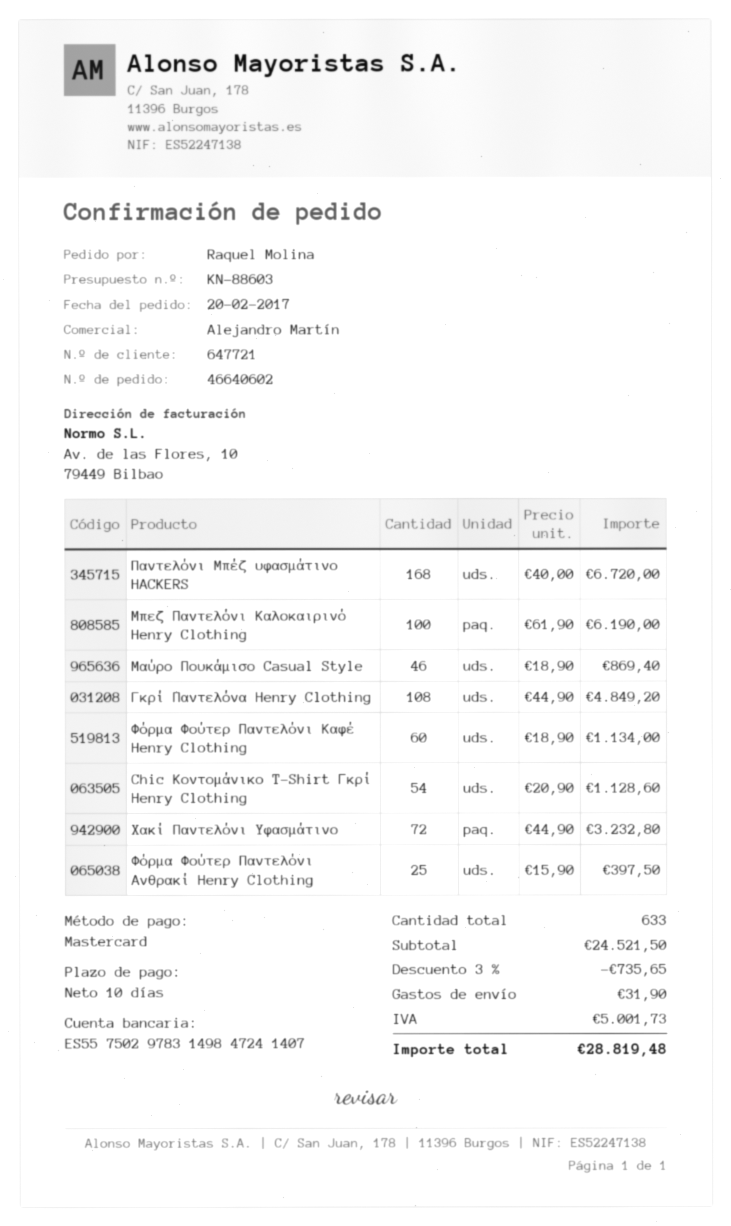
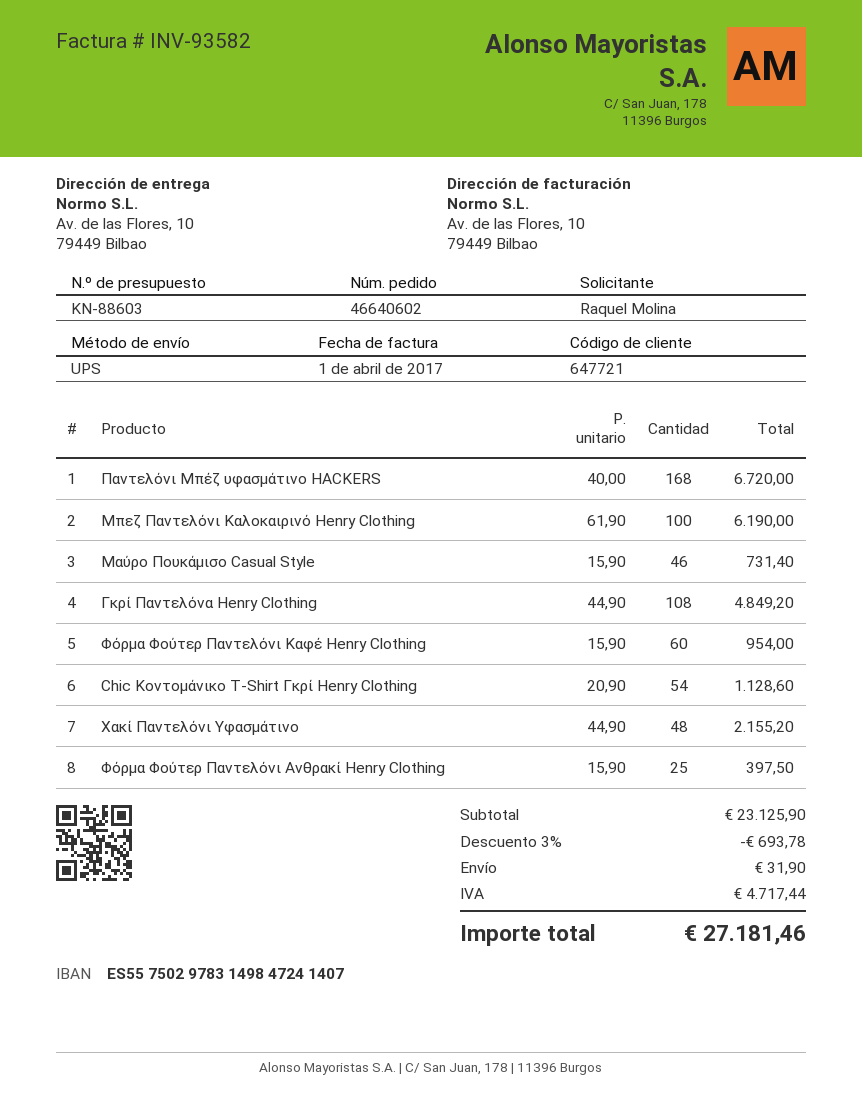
Μαύρο Πουκάμισο Casual Style: 46 x 18.90 = 869.40 -> 46 x 15.90 = 731.40
Φόρμα Φούτερ Παντελόνι Καφέ Henry Clothing: 60 x 18.90 = 1134.00 -> 60 x 15.90 = 954.00
Χακί Παντελόνι Υφασμάτινο: 72 x 44.90 = 3232.80 -> 48 x 44.90 = 2155.20
subtotal: 24521.50 -> 23125.90
discount: 3% = 735.65 -> 3% = 693.78
tax: 5001.73 -> 4717.44
total: 28819.48 -> 27181.46

